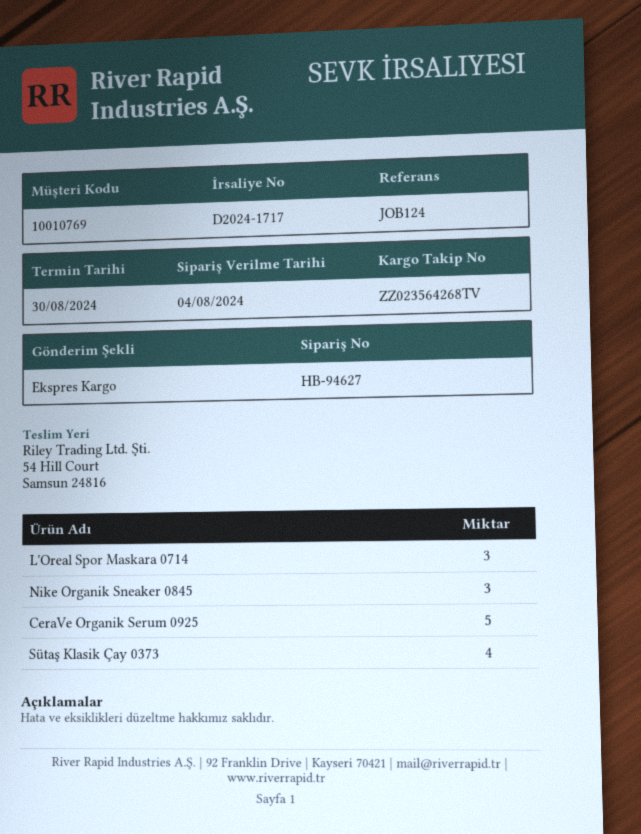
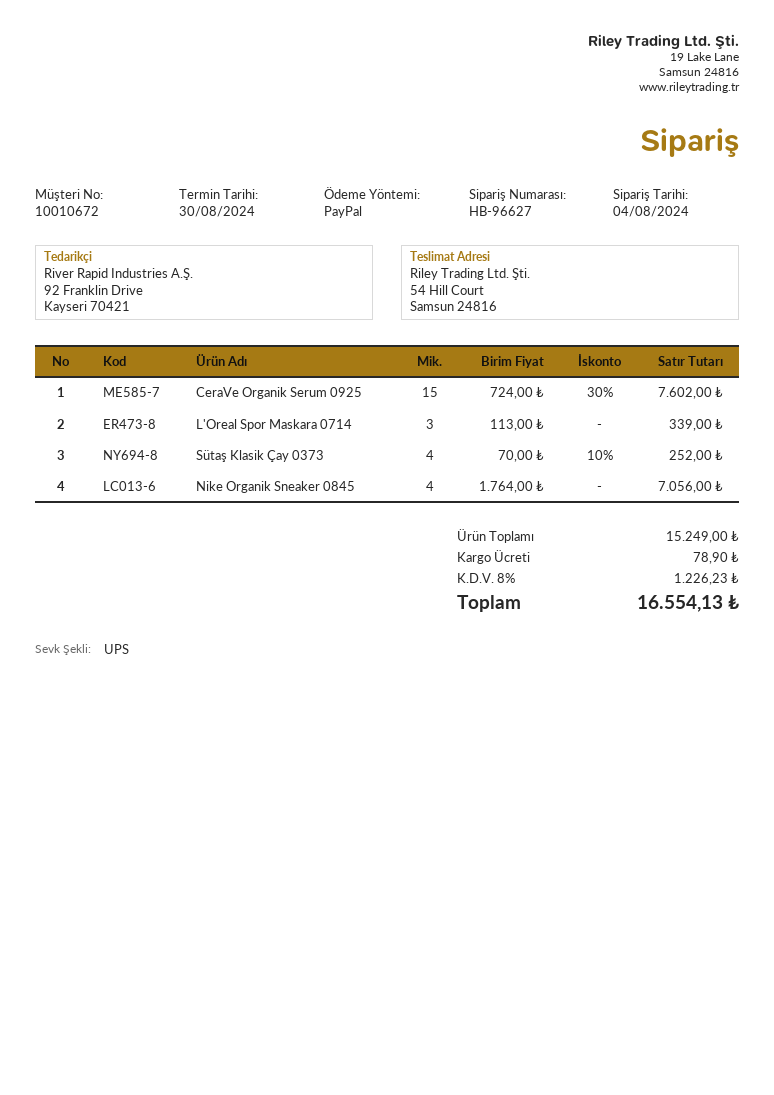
order number: HB-94627 -> HB-96627
customer number: 10010769 -> 10010672
shipping method: express -> UPS
Nike Organik Sneaker 0845: 3 -> 4
CeraVe Organik Serum 0925: 5 -> 15

